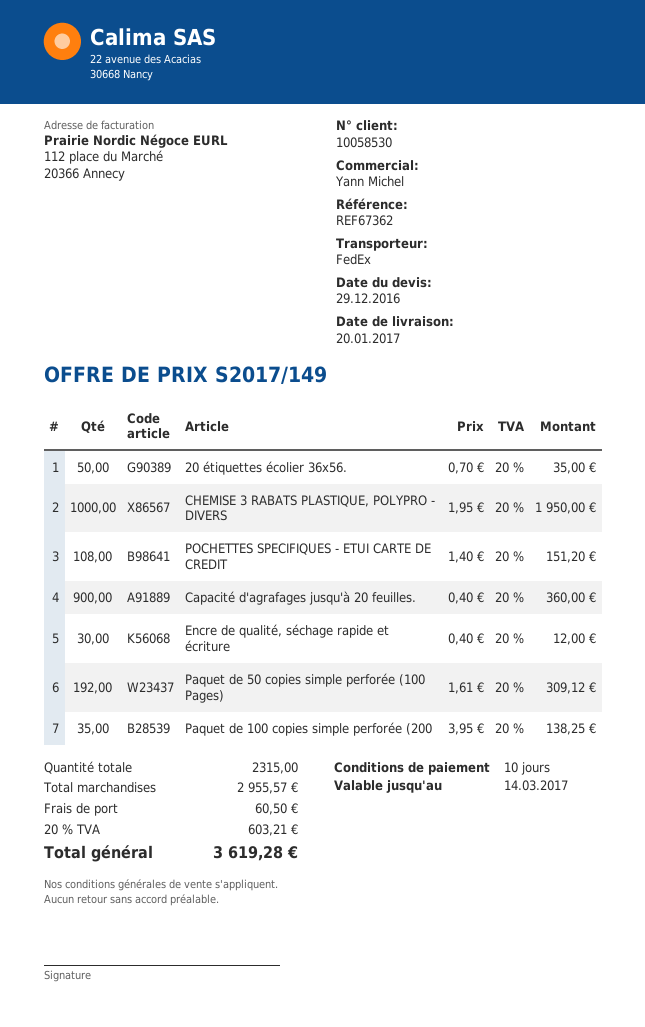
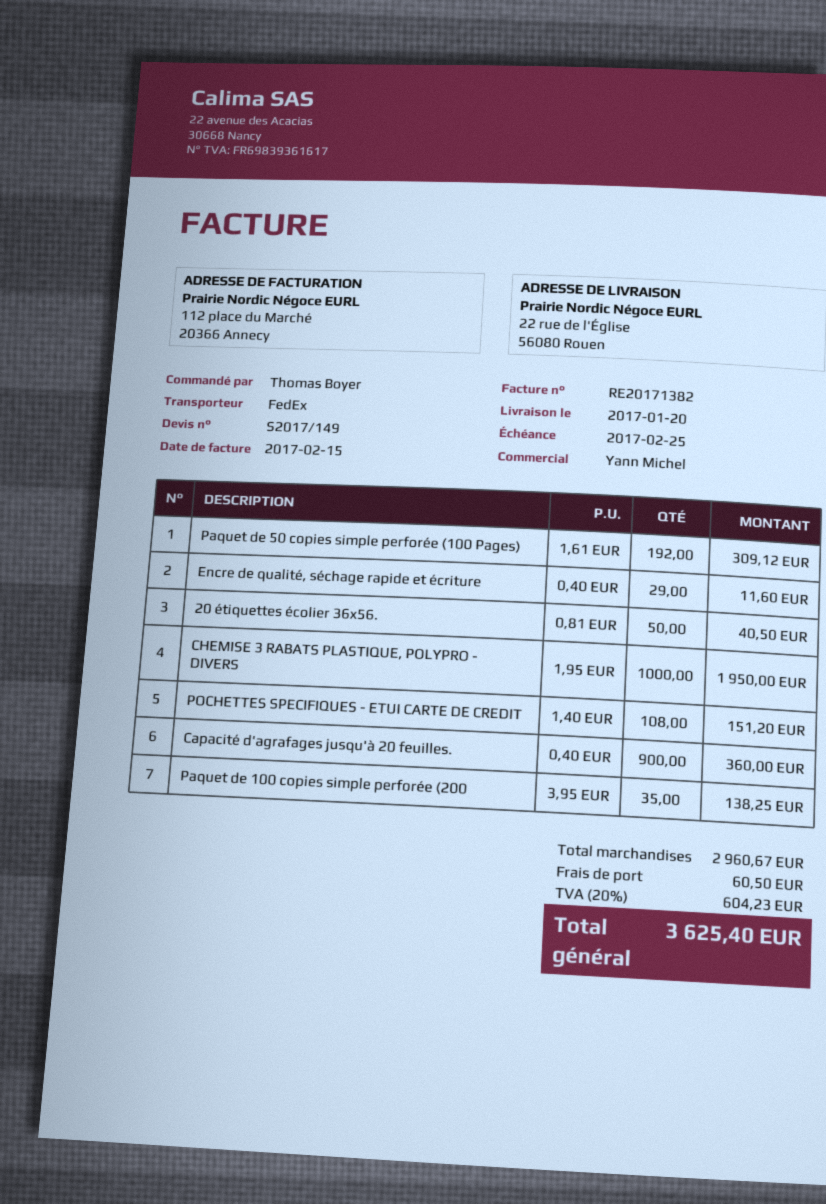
20 étiquettes écolier 36x56.: 50 x 0.70 = 35.00 -> 50 x 0.81 = 40.50
Encre de qualité, séchage rapide et écriture: 30 x 0.40 = 12.00 -> 29 x 0.40 = 11.60
subtotal: 2955.57 -> 2960.67
tax: 20% = 603.21 -> 20% = 604.23
total: 3619.28 -> 3625.40

